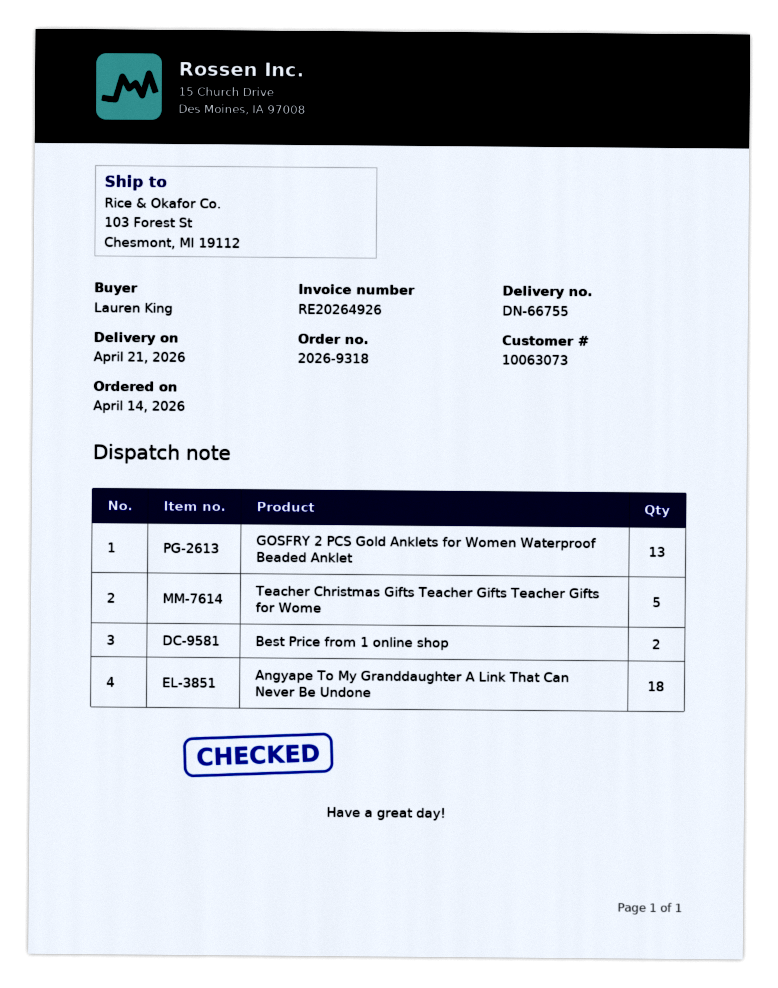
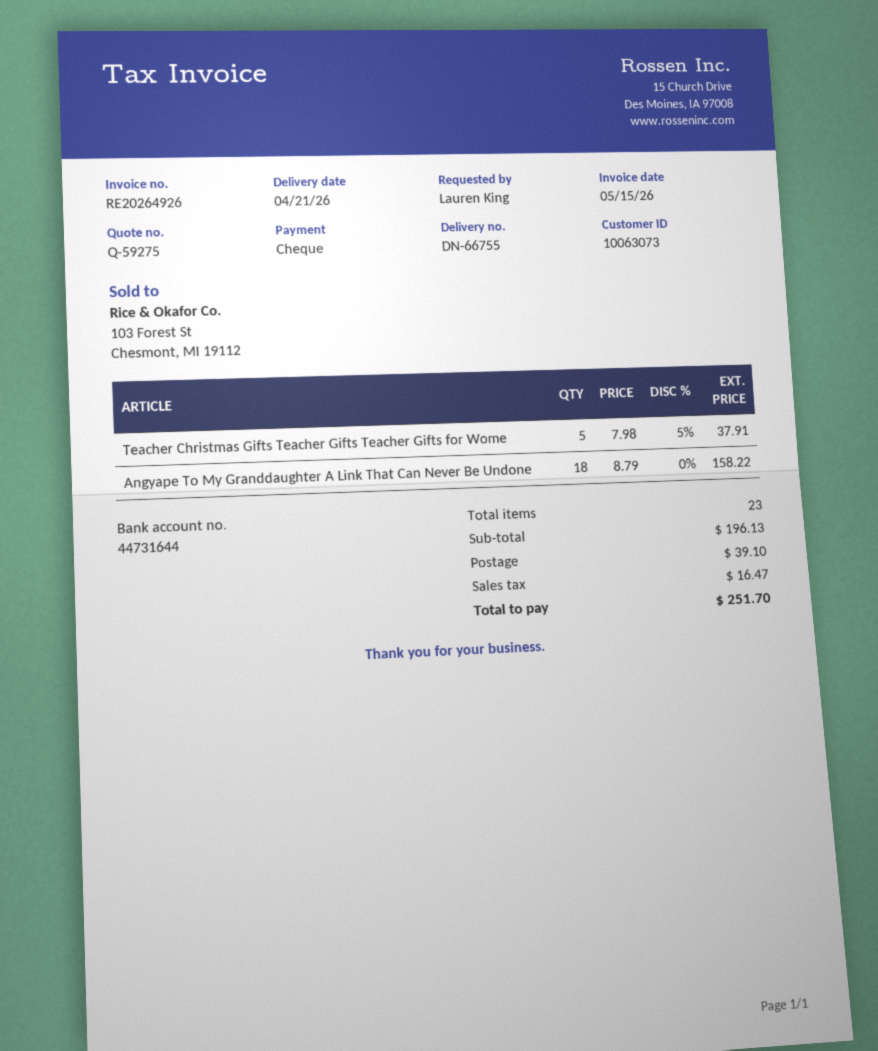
GOSFRY 2 PCS Gold Anklets for Women Waterproof Beaded Anklet: 13 -> none
Best Price from 1 online shop: 2 -> none

